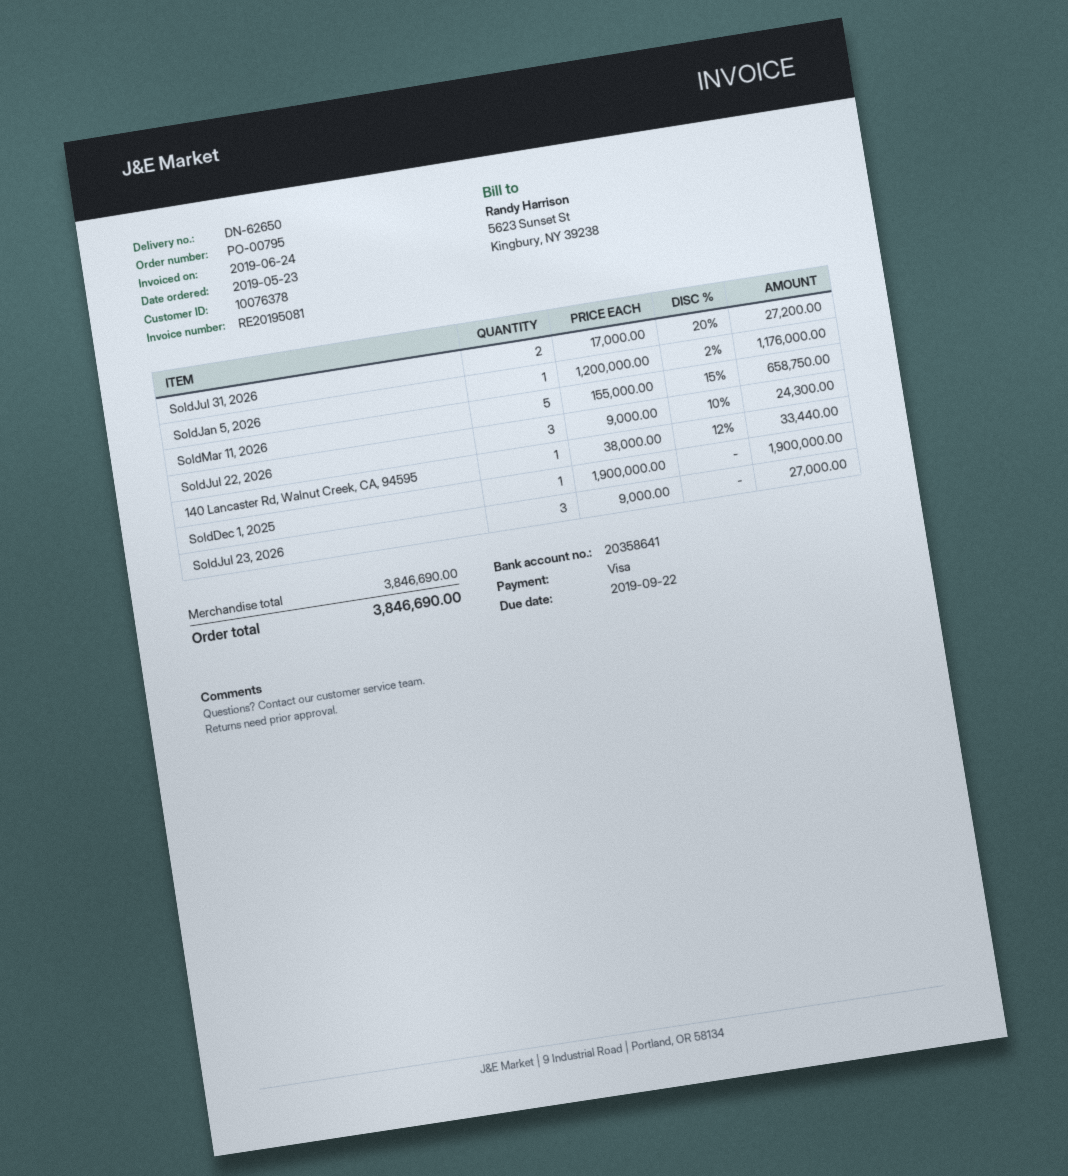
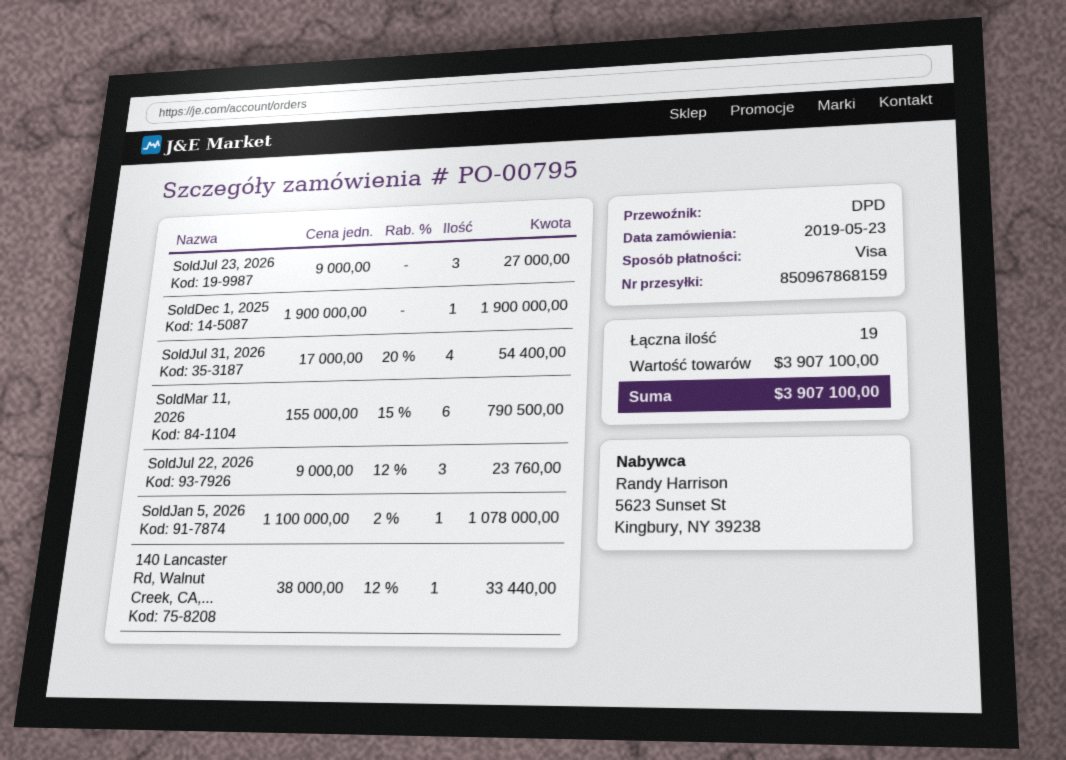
SoldJul 31, 2026: 2 x 17000.00 - 20% = 27200.00 -> 4 x 17000.00 - 20% = 54400.00
SoldJan 5, 2026: 1 x 1200000.00 - 2% = 1176000.00 -> 1 x 1100000.00 - 2% = 1078000.00
SoldMar 11, 2026: 5 x 155000.00 - 15% = 658750.00 -> 6 x 155000.00 - 15% = 790500.00
SoldJul 22, 2026: 3 x 9000.00 - 10% = 24300.00 -> 3 x 9000.00 - 12% = 23760.00
subtotal: 3846690.00 -> 3907100.00
total: 3846690.00 -> 3907100.00

